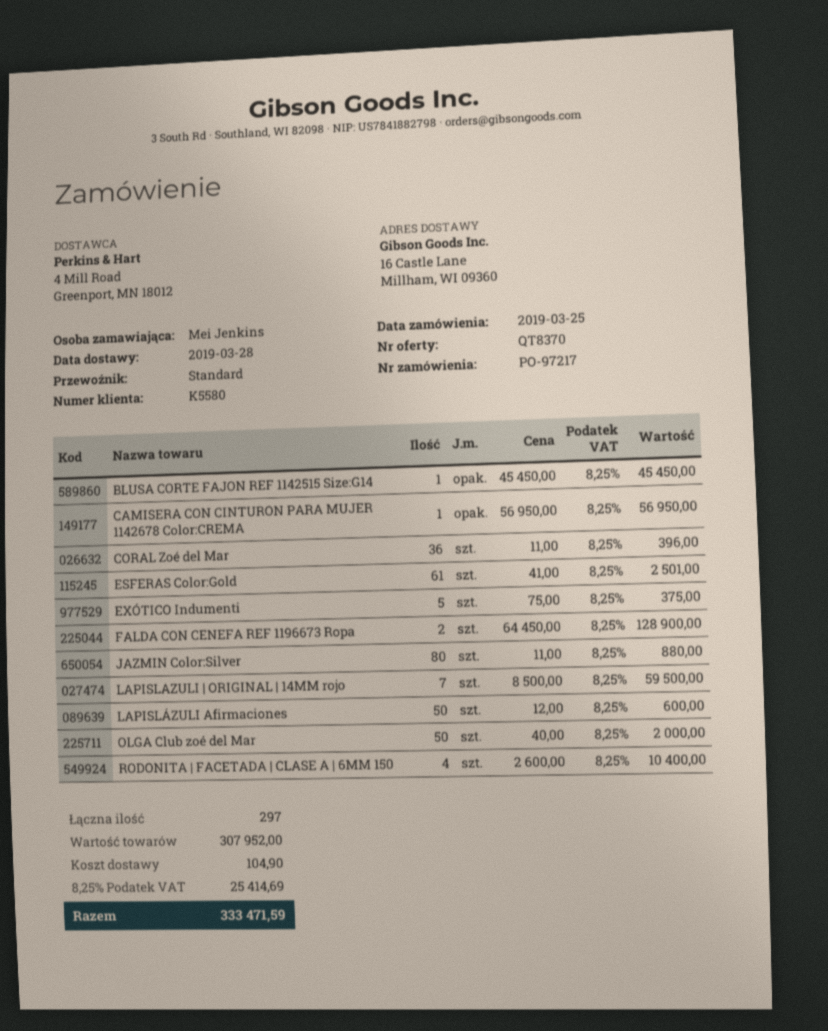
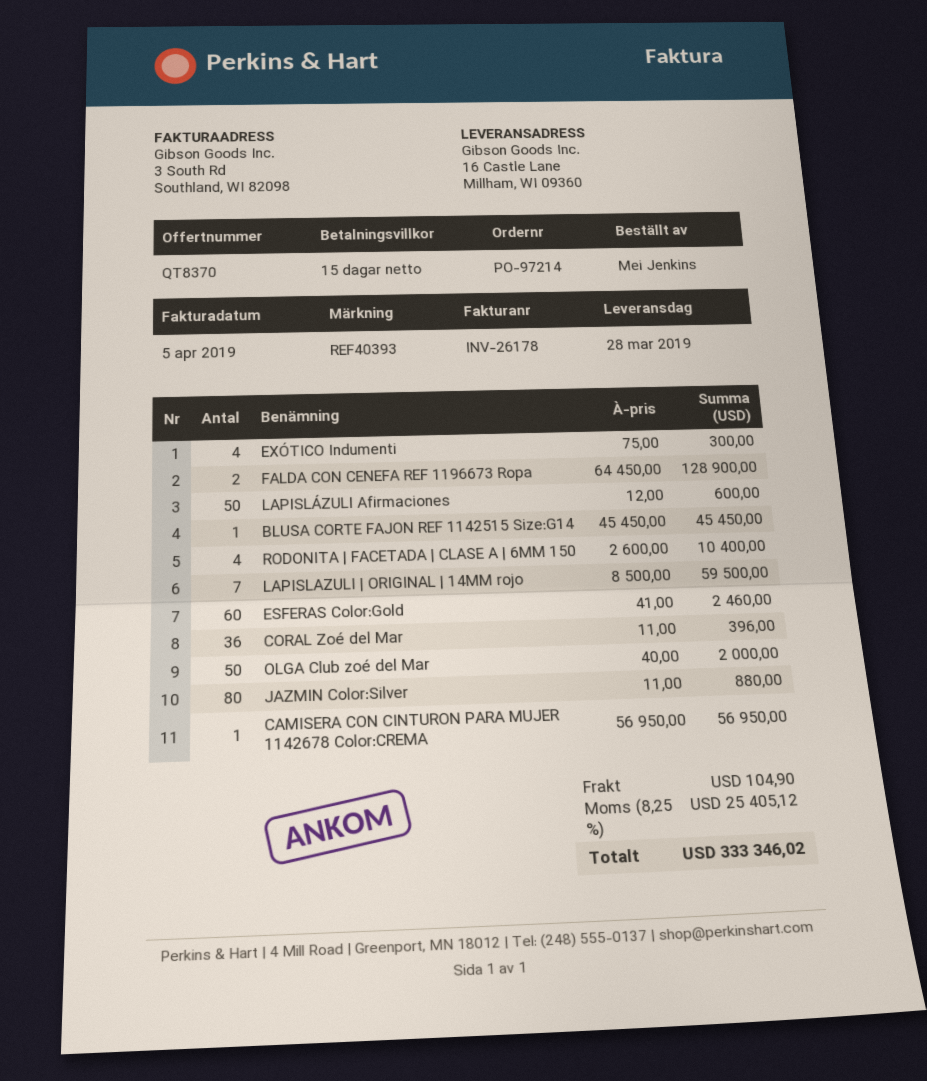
order number: PO-97217 -> PO-97214
ESFERAS Color:Gold: 61 x 41.00 = 2501.00 -> 60 x 41.00 = 2460.00
EXÓTICO Indumenti: 5 x 75.00 = 375.00 -> 4 x 75.00 = 300.00
tax: 8.25% = 25414.69 -> 8.25% = 25405.12
total: 333471.59 -> 333346.02

